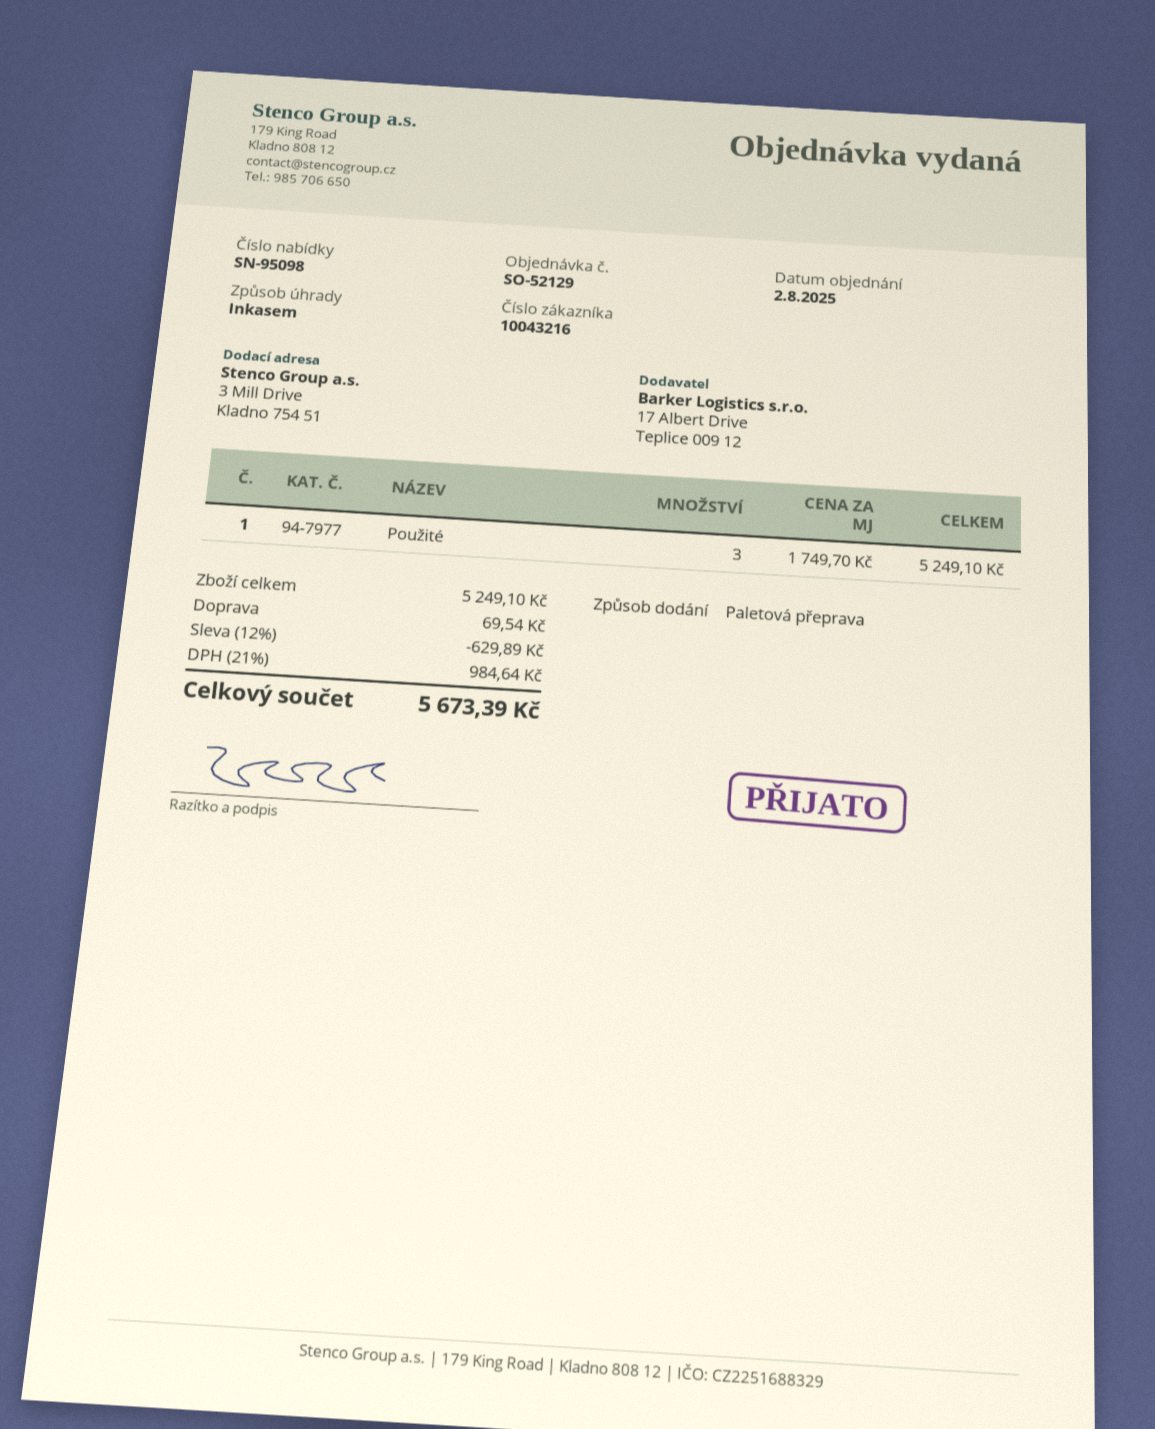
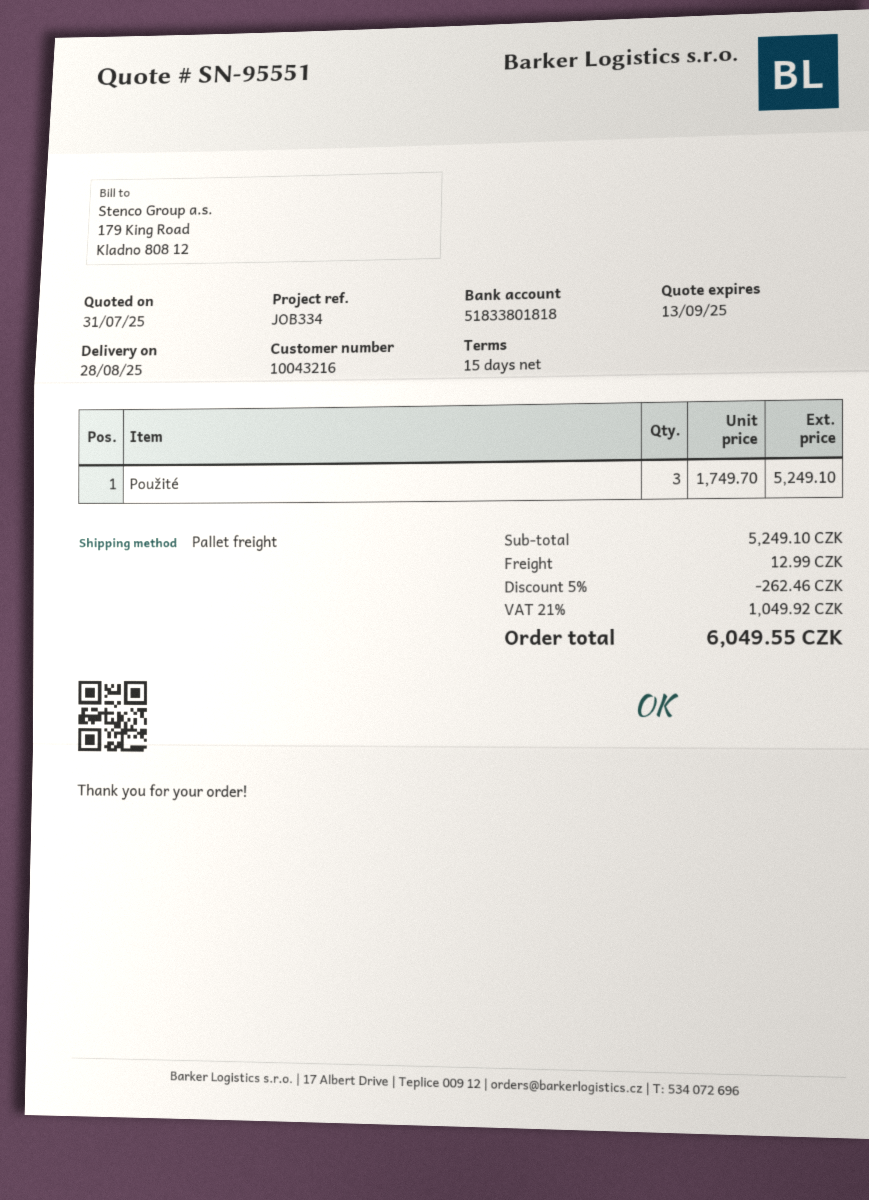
quote number: SN-95098 -> SN-95551
discount: 12% = 629.89 -> 5% = 262.46
shipping: 69.54 -> 12.99
tax: 21% = 984.64 -> 21% = 1049.92
total: 5673.39 -> 6049.55

